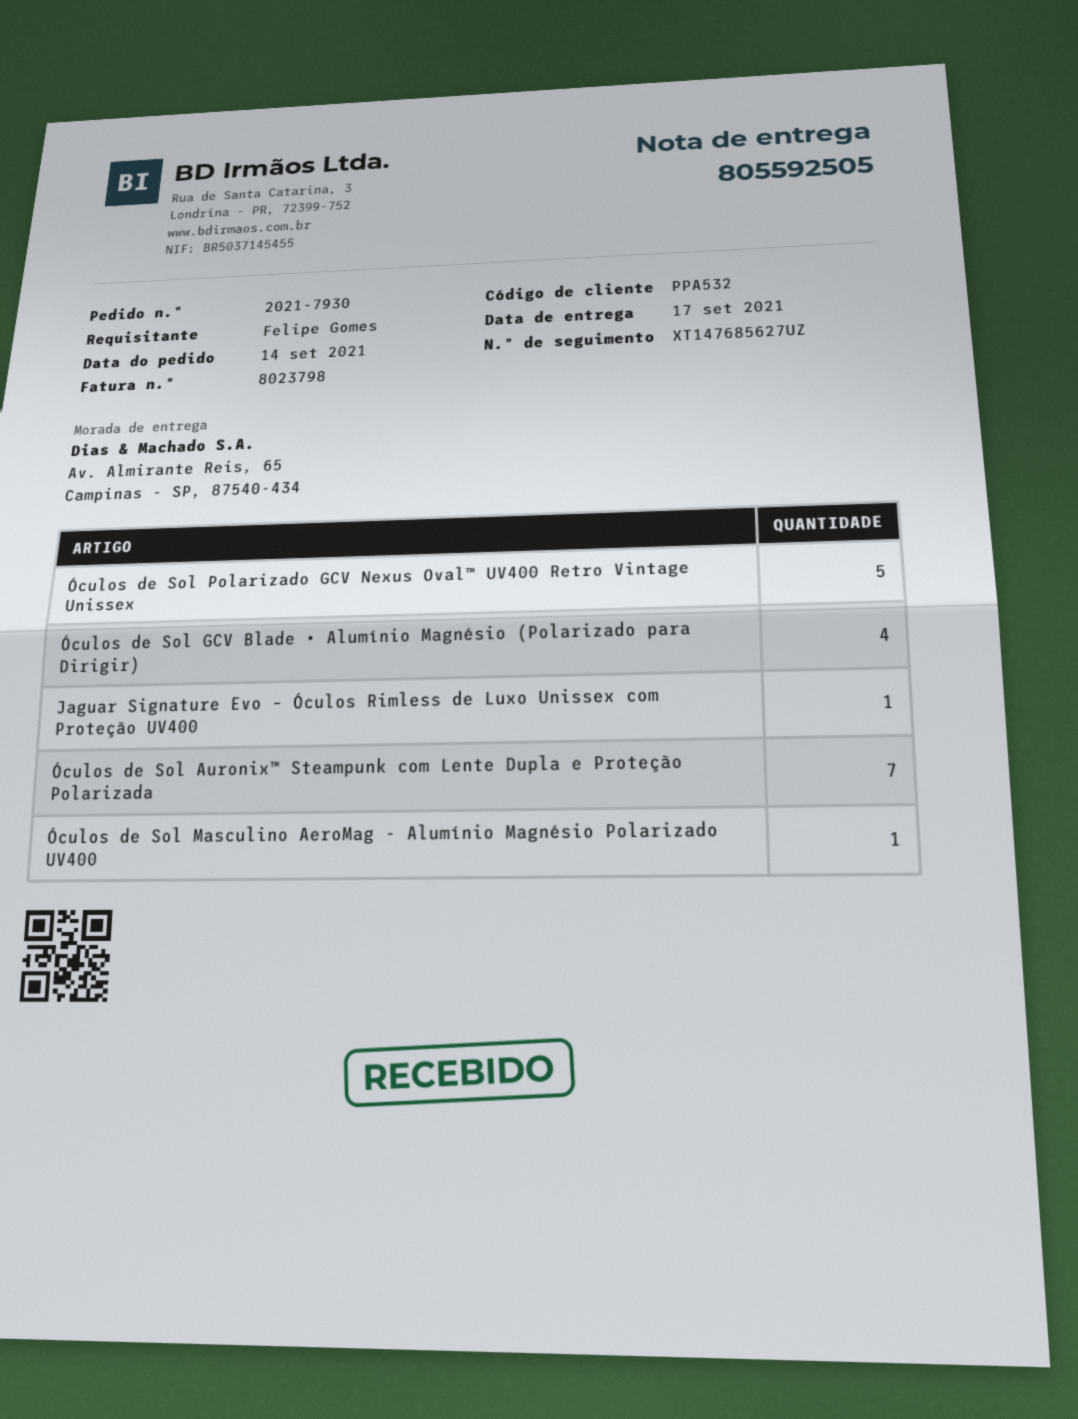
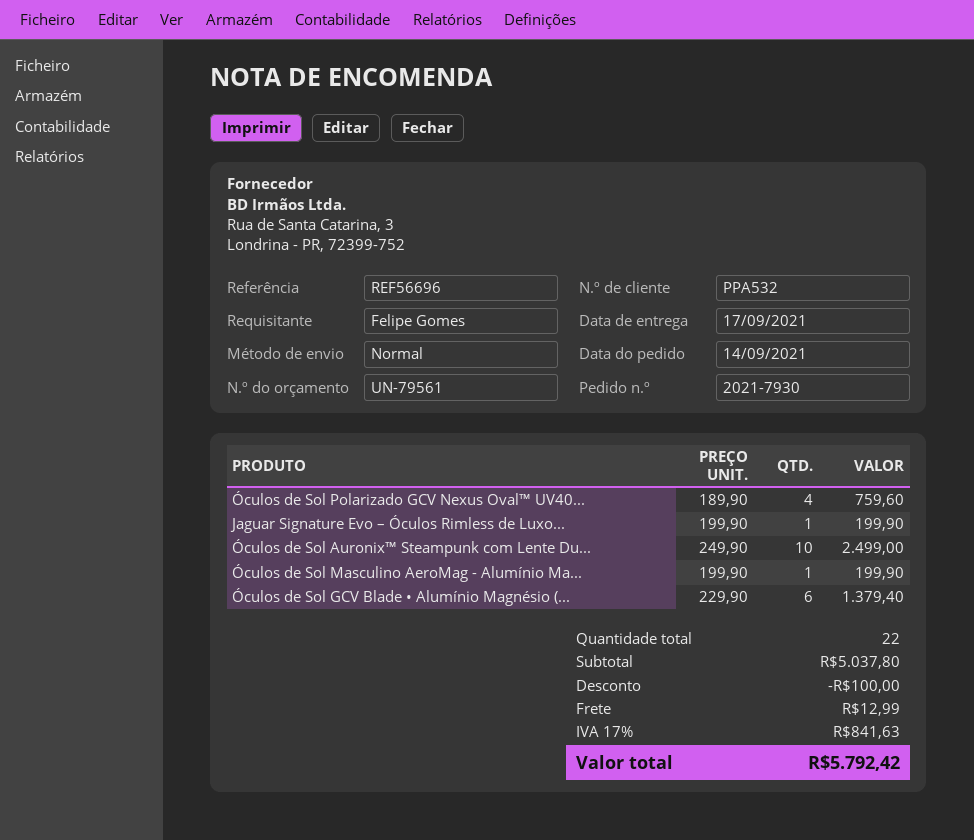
Óculos de Sol Polarizado GCV Nexus Oval™ UV400 Retro Vintage Unissex: 5 -> 4
Óculos de Sol GCV Blade • Alumínio Magnésio (Polarizado para Dirigir): 4 -> 6
Óculos de Sol Auronix™ Steampunk com Lente Dupla e Proteção Polarizada: 7 -> 10

